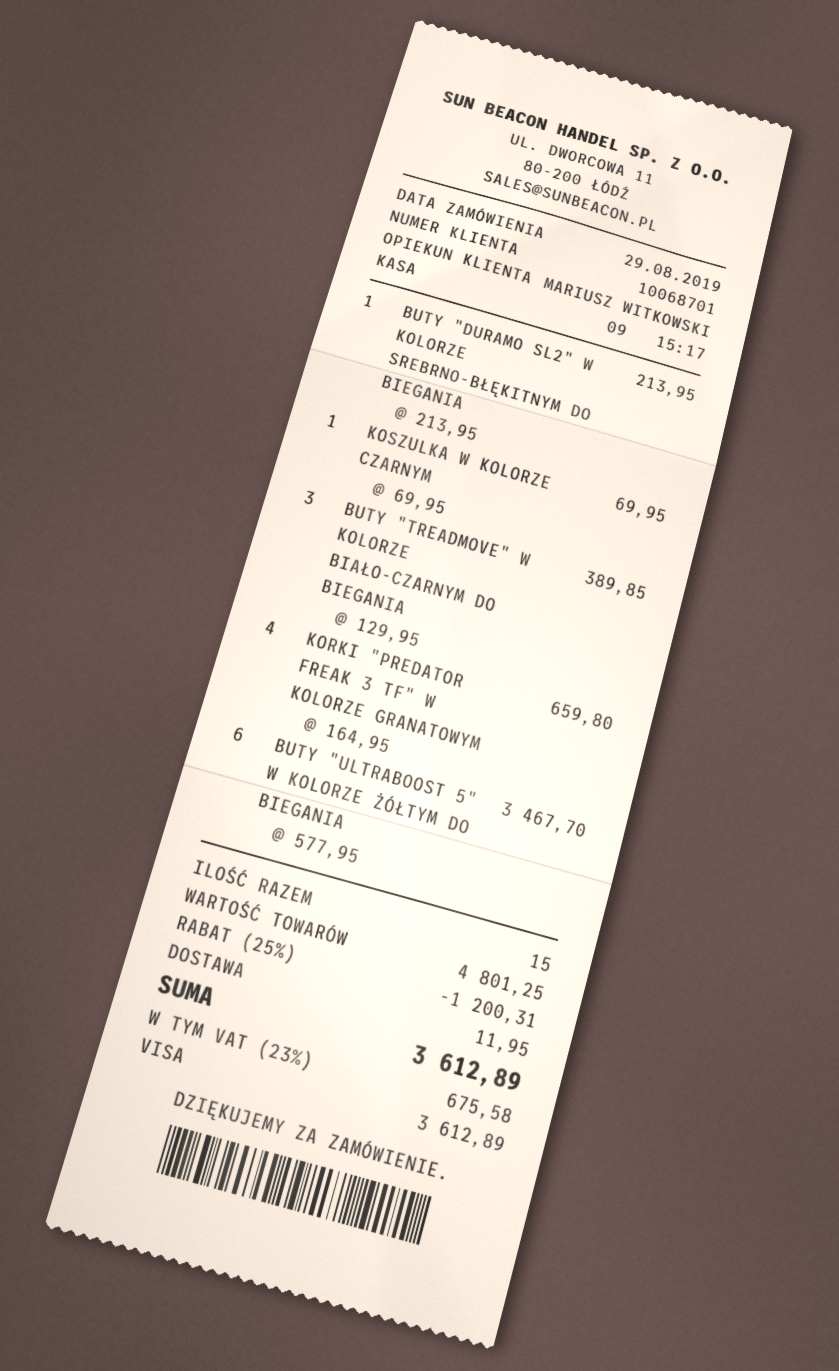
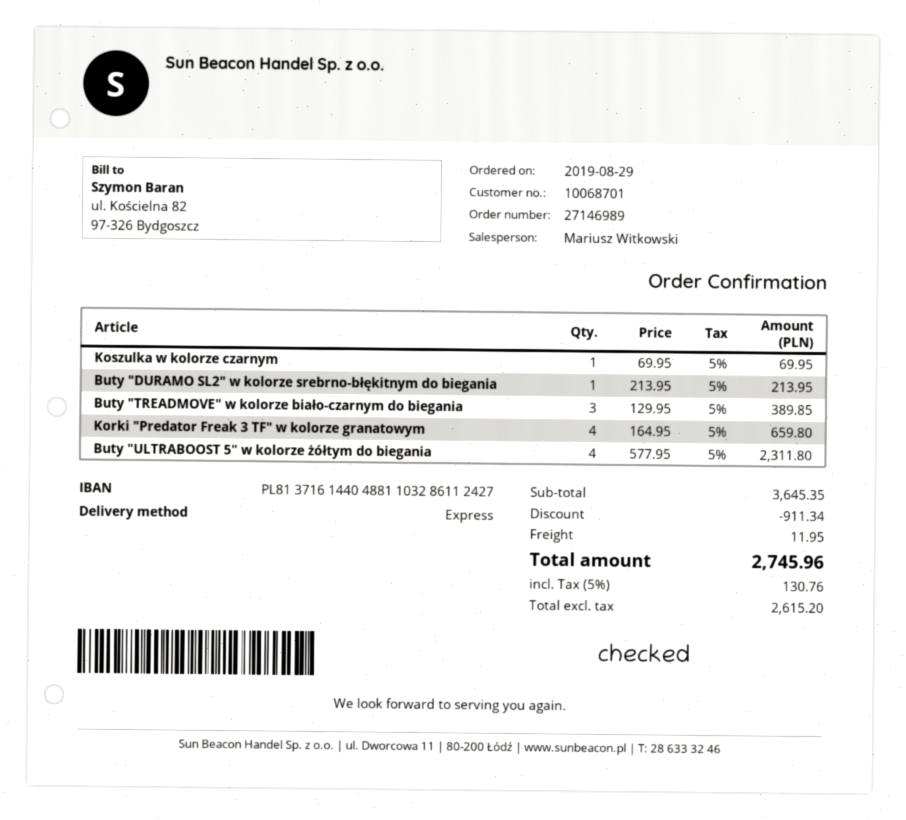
BUTY "ULTRABOOST 5" W KOLORZE ŻÓŁTYM DO BIEGANIA: 6 x 577.95 = 3467.70 -> 4 x 577.95 = 2311.80
subtotal: 4801.25 -> 3645.35
discount: 1200.31 -> 911.34
tax: 23% = 675.58 -> 5% = 130.76
total: 3612.89 -> 2745.96

